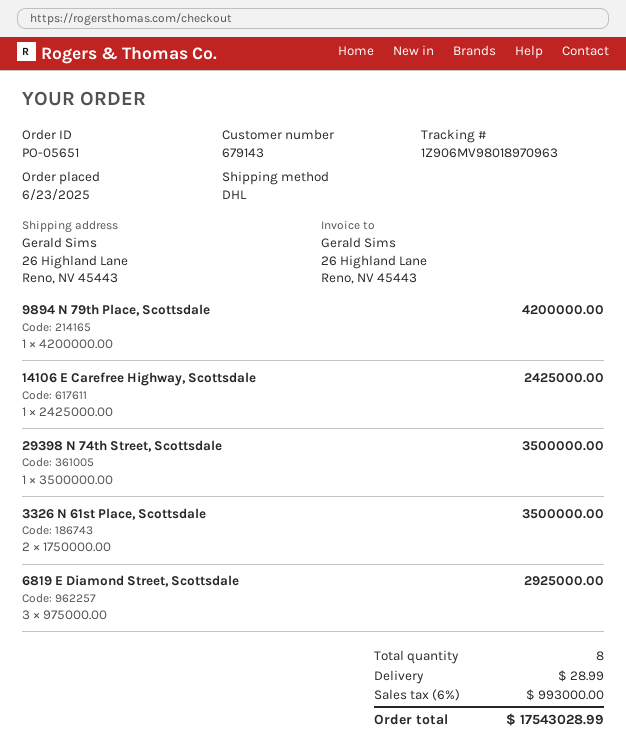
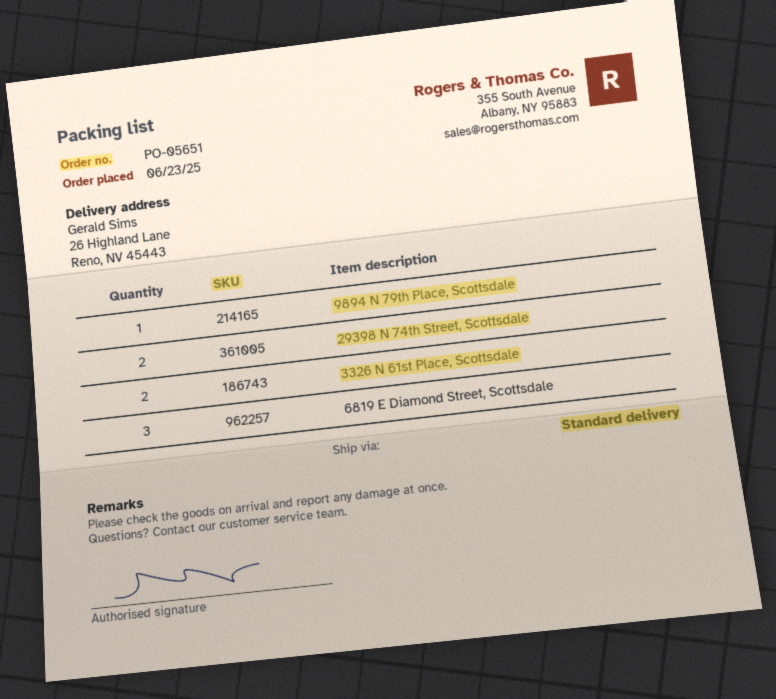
shipping method: DHL -> standard
14106 E Carefree Highway, Scottsdale: 1 -> none
29398 N 74th Street, Scottsdale: 1 -> 2

